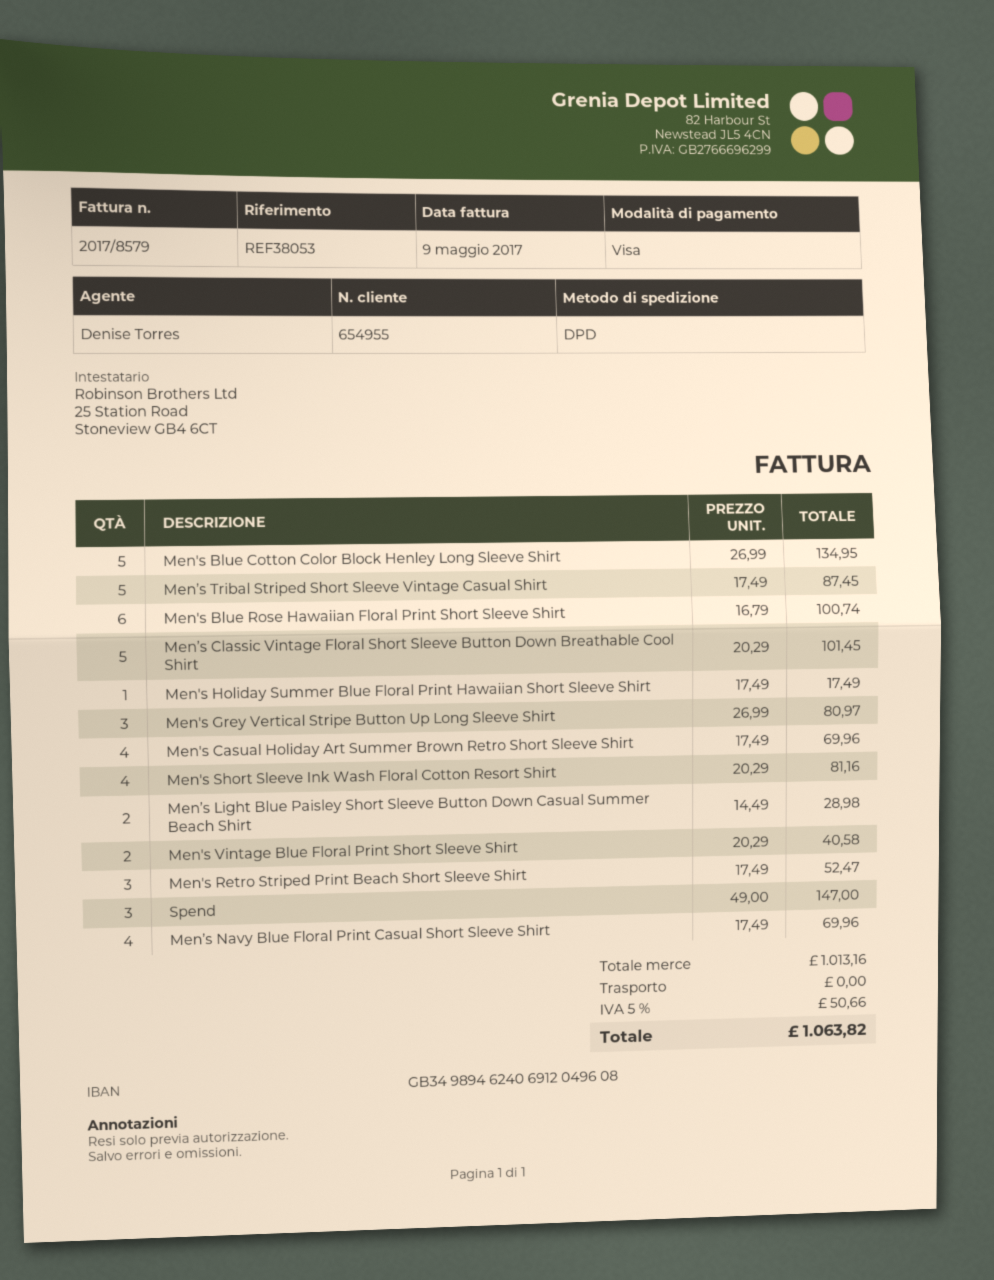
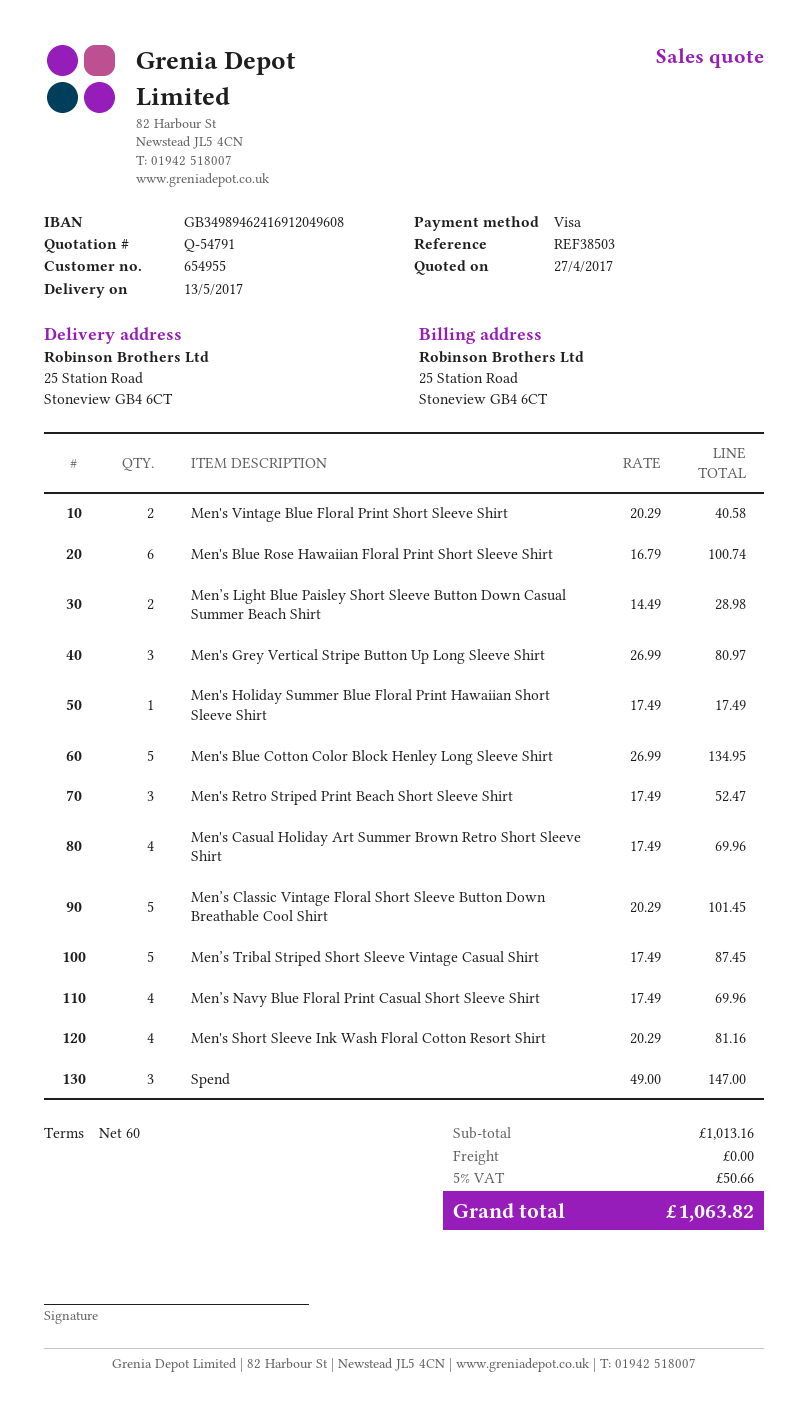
reference: REF38053 -> REF38503
bank account: GB34989462406912049608 -> GB34989462416912049608

